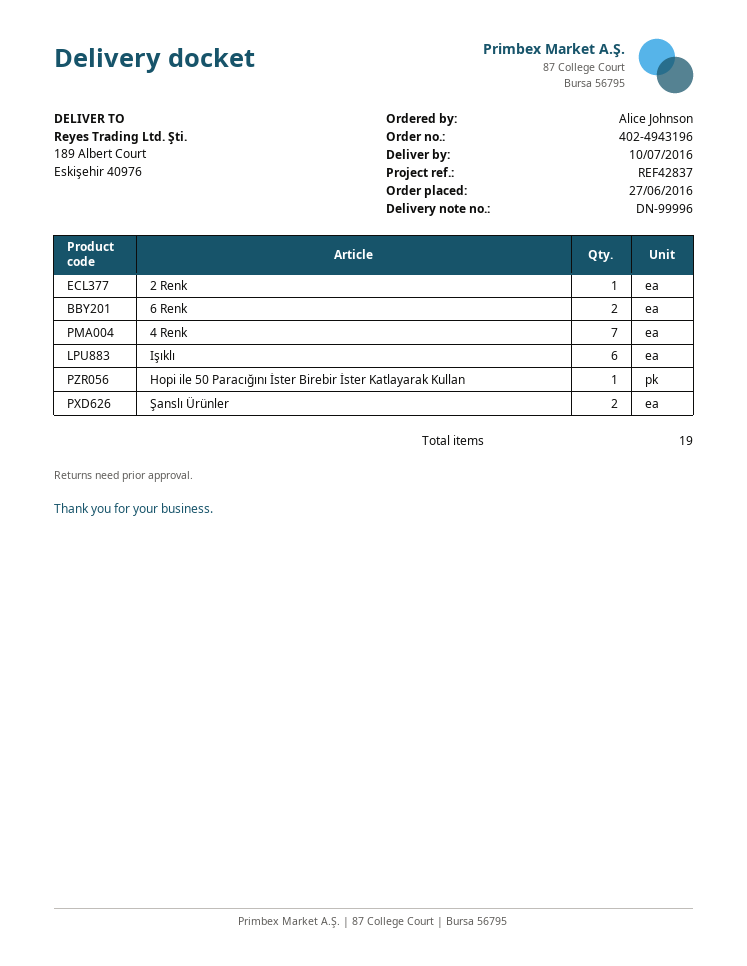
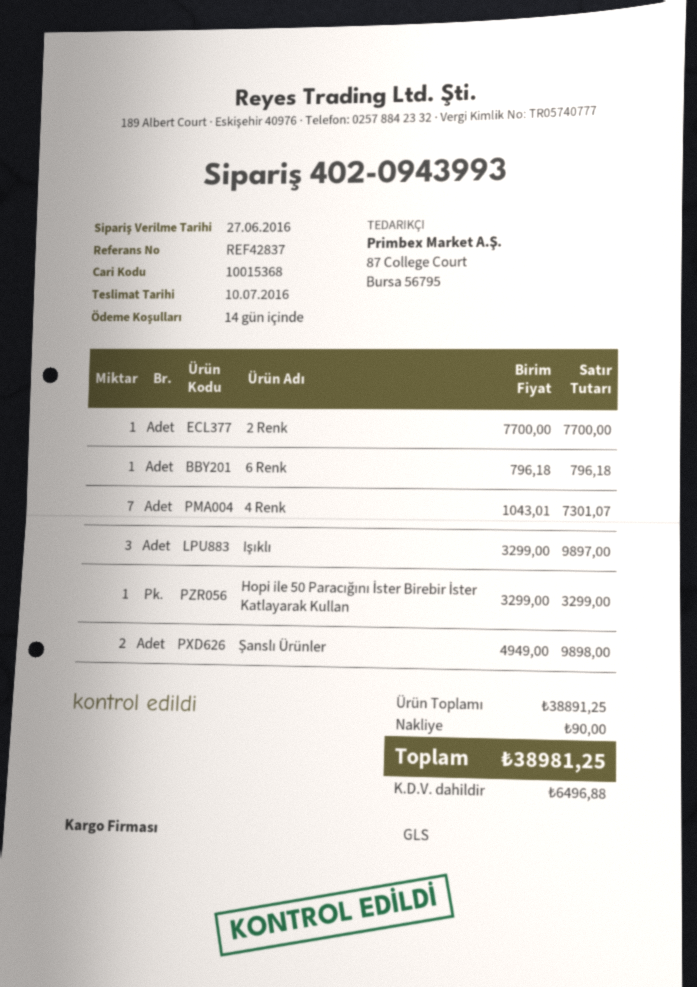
order number: 402-4943196 -> 402-0943993
6 Renk: 2 -> 1
Işıklı: 6 -> 3

